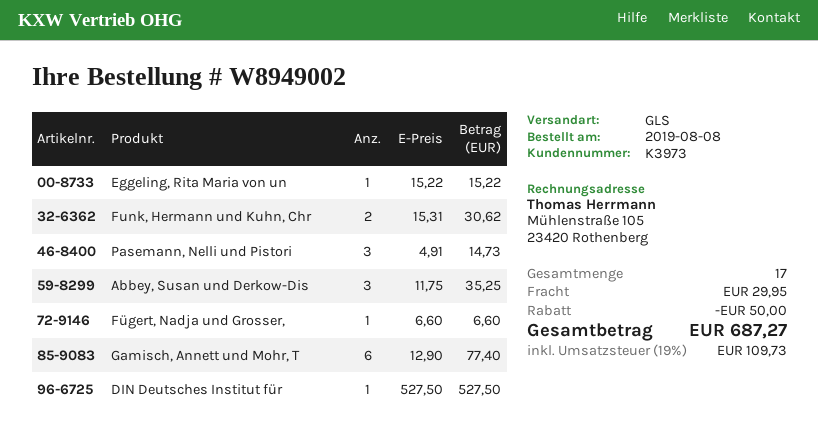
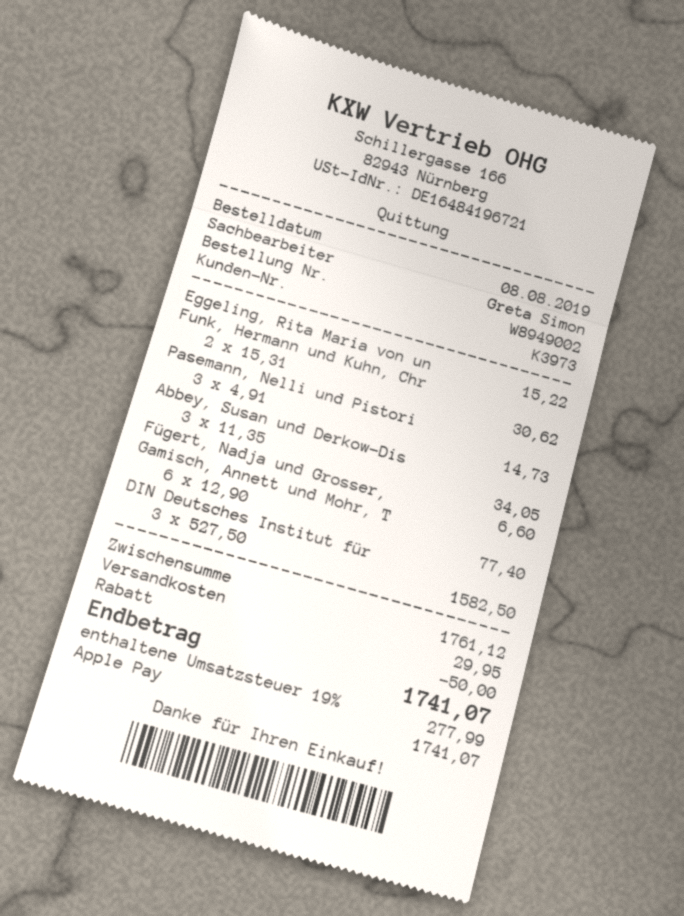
Abbey, Susan und Derkow-Dis: 3 x 11.75 = 35.25 -> 3 x 11.35 = 34.05
DIN Deutsches Institut für: 1 x 527.50 = 527.50 -> 3 x 527.50 = 1582.50
tax: 19% = 109.73 -> 19% = 277.99
total: 687.27 -> 1741.07

